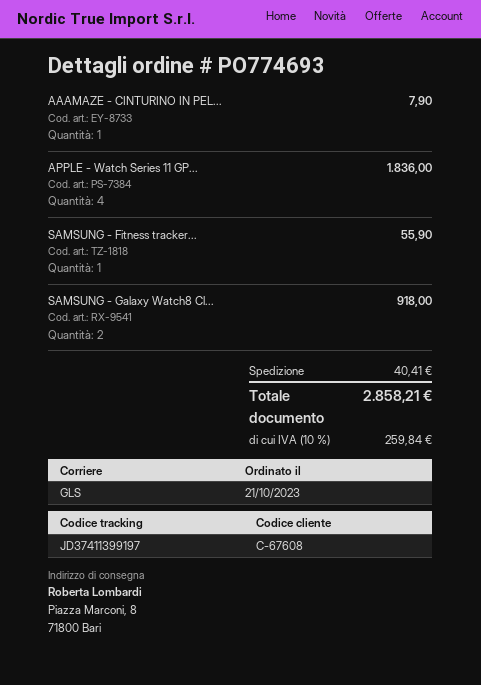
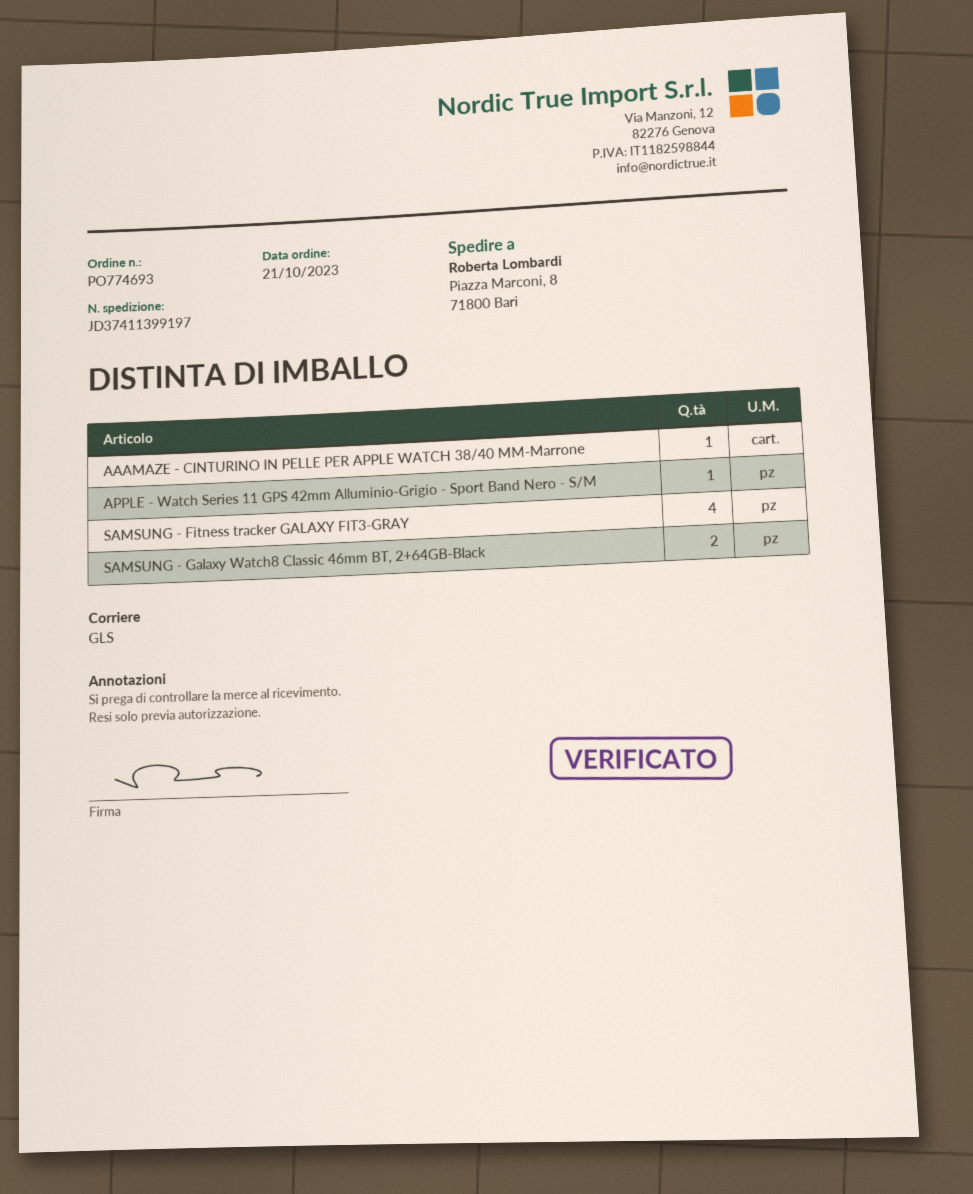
APPLE - Watch Series 11 GP...: 4 -> 1
SAMSUNG - Fitness tracker...: 1 -> 4

